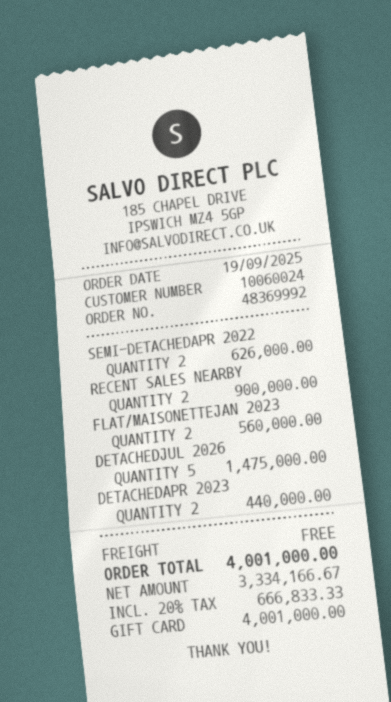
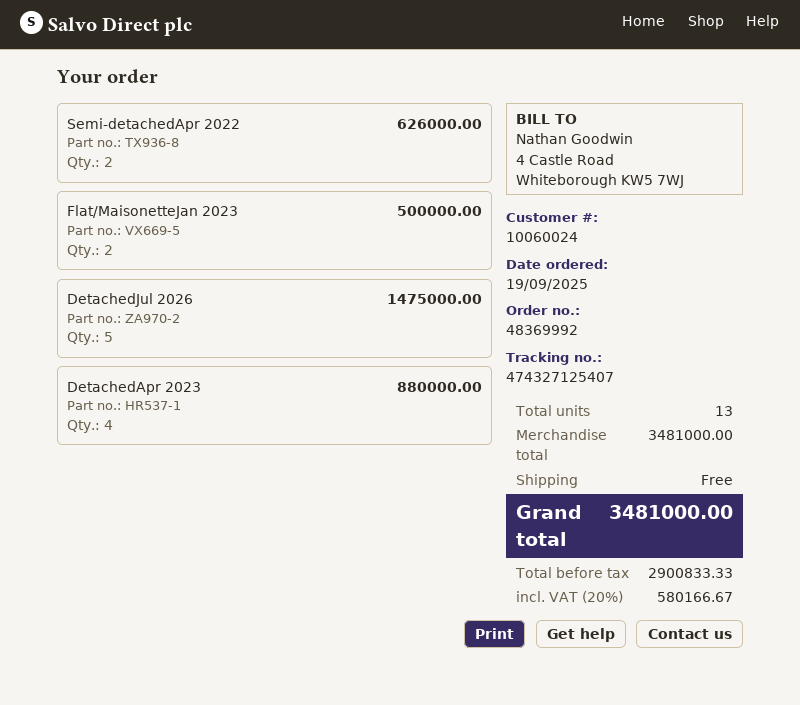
RECENT SALES NEARBY: 2 for 900000.00 -> none
FLAT/MAISONETTEJAN 2023: 2 for 560000.00 -> 2 for 500000.00
DETACHEDAPR 2023: 2 for 440000.00 -> 4 for 880000.00
net: 3334166.67 -> 2900833.33
tax: 20% = 666833.33 -> 20% = 580166.67
total: 4001000.00 -> 3481000.00

